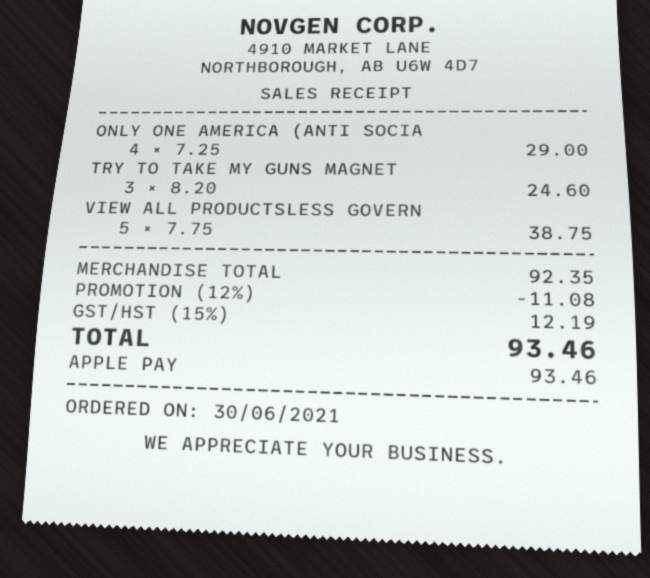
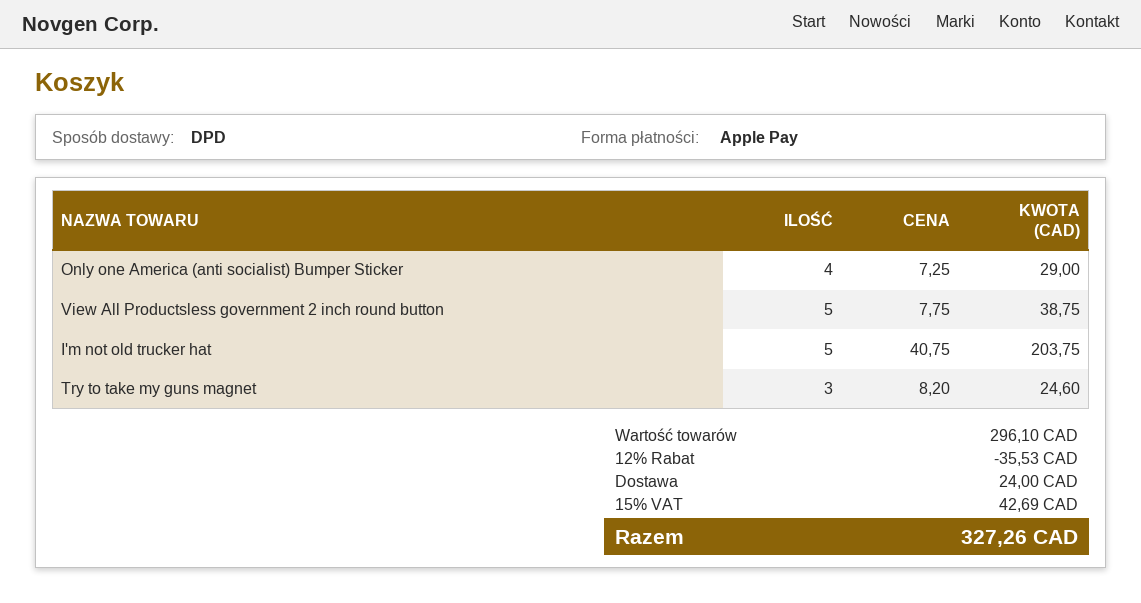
I'm not old trucker hat: none -> 5 x 40.75 = 203.75
subtotal: 92.35 -> 296.10
discount: 12% = 11.08 -> 12% = 35.53
shipping: none -> 24.00
tax: 15% = 12.19 -> 15% = 42.69
total: 93.46 -> 327.26

